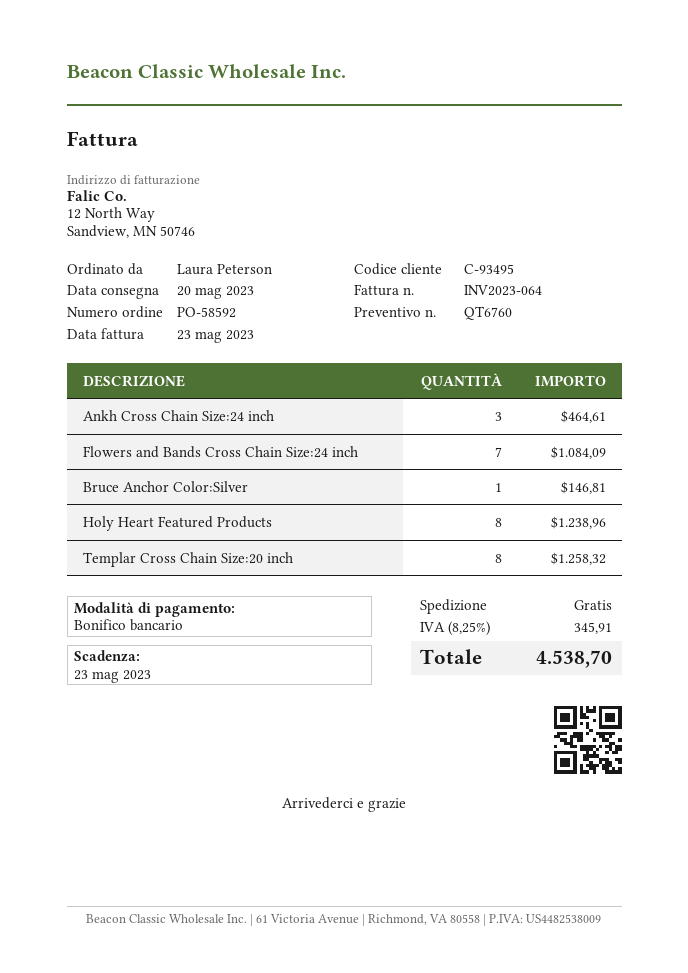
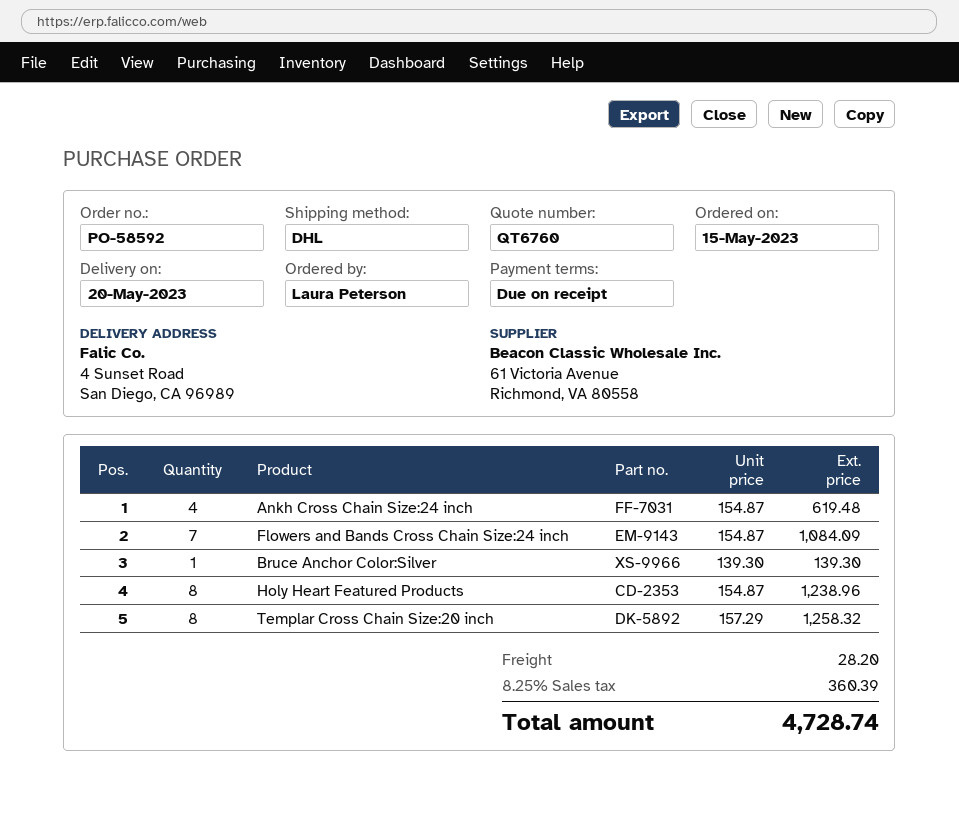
Ankh Cross Chain Size:24 inch: 3 for 464.61 -> 4 for 619.48
Bruce Anchor Color:Silver: 1 for 146.81 -> 1 for 139.30
shipping: 0.00 -> 28.20
tax: 8.25% = 345.91 -> 8.25% = 360.39
total: 4538.70 -> 4728.74

